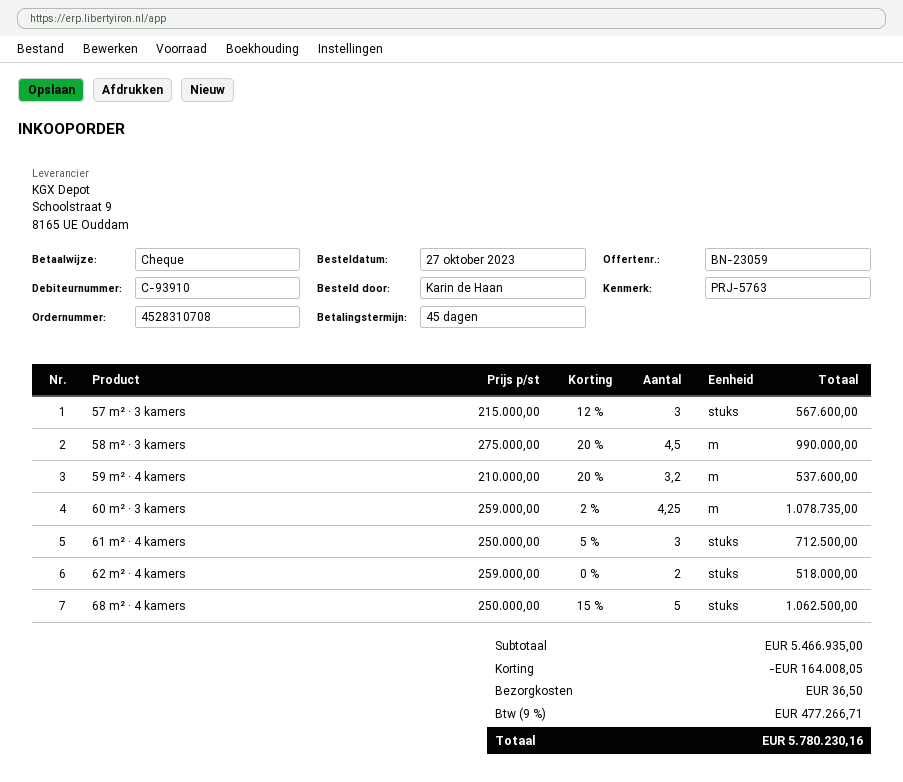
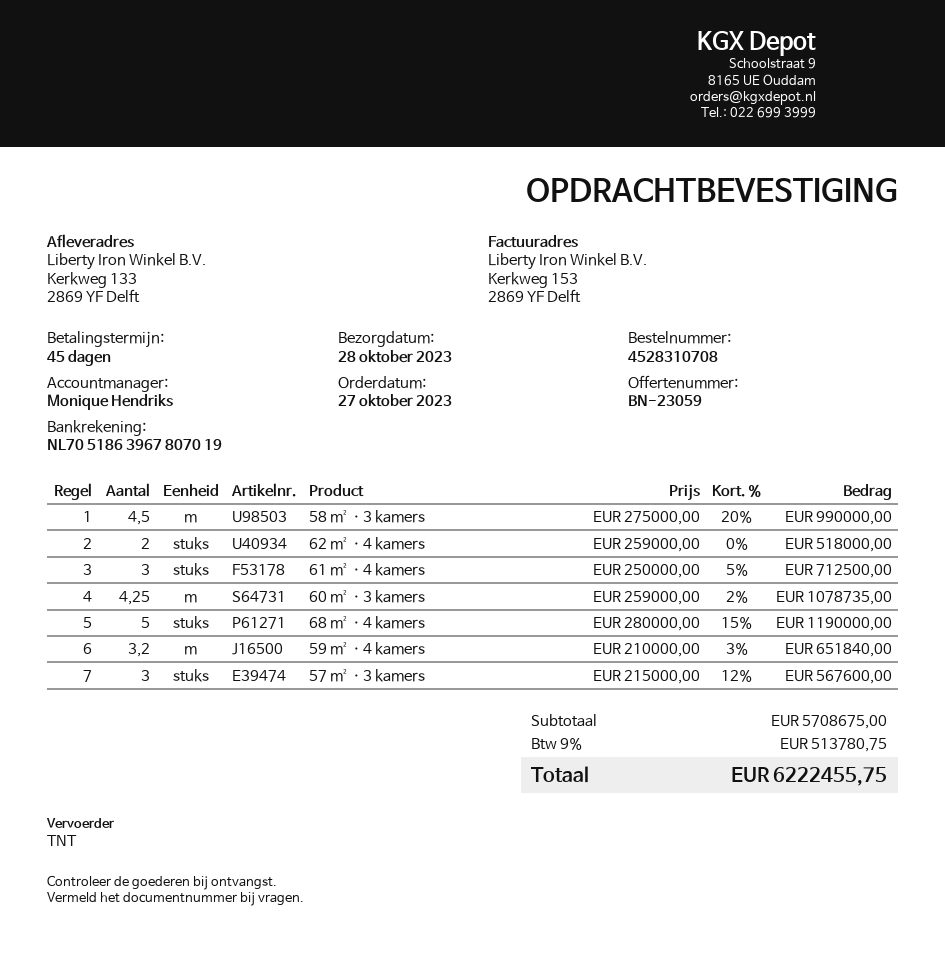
59 m² · 4 kamers: 3.2 x 210000.00 - 20% = 537600.00 -> 3.2 x 210000.00 - 3% = 651840.00
68 m² · 4 kamers: 5 x 250000.00 - 15% = 1062500.00 -> 5 x 280000.00 - 15% = 1190000.00
subtotal: 5466935.00 -> 5708675.00
discount: 164008.05 -> none
shipping: 36.50 -> none
tax: 9% = 477266.71 -> 9% = 513780.75
total: 5780230.16 -> 6222455.75

